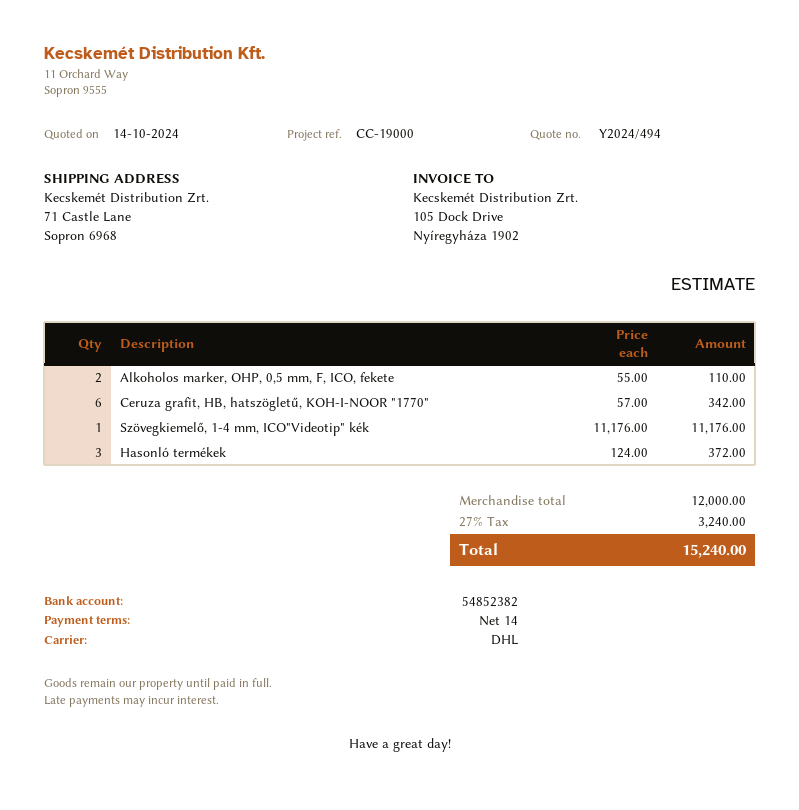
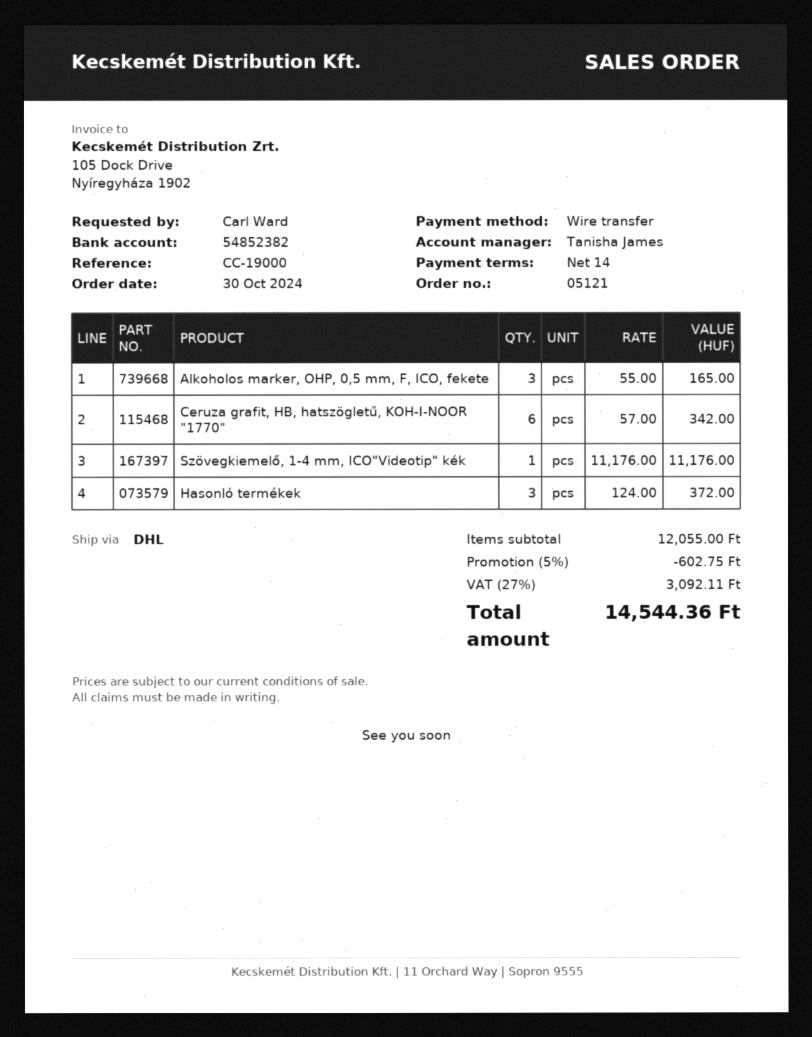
Alkoholos marker, OHP, 0,5 mm, F, ICO, fekete: 2 x 55.00 = 110.00 -> 3 x 55.00 = 165.00
subtotal: 12000.00 -> 12055.00
discount: none -> 5% = 602.75
tax: 27% = 3240.00 -> 27% = 3092.11
total: 15240.00 -> 14544.36

